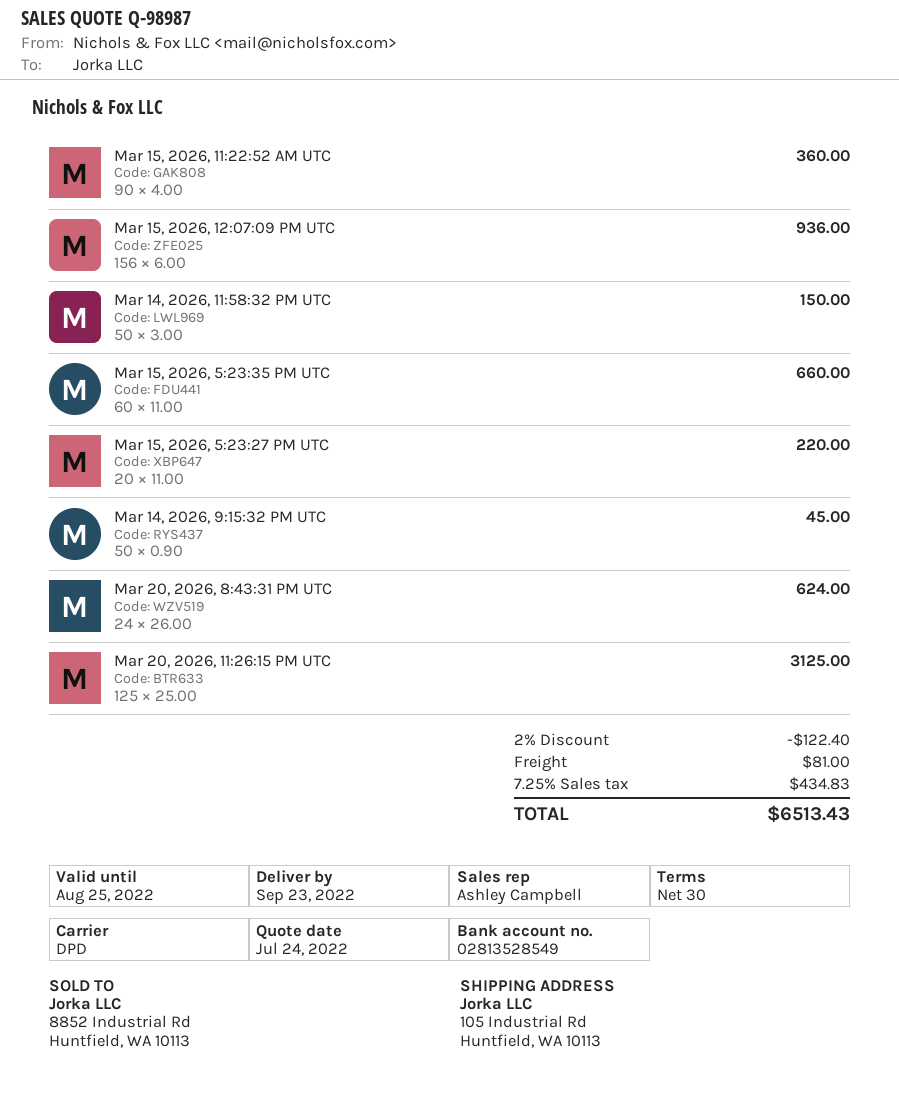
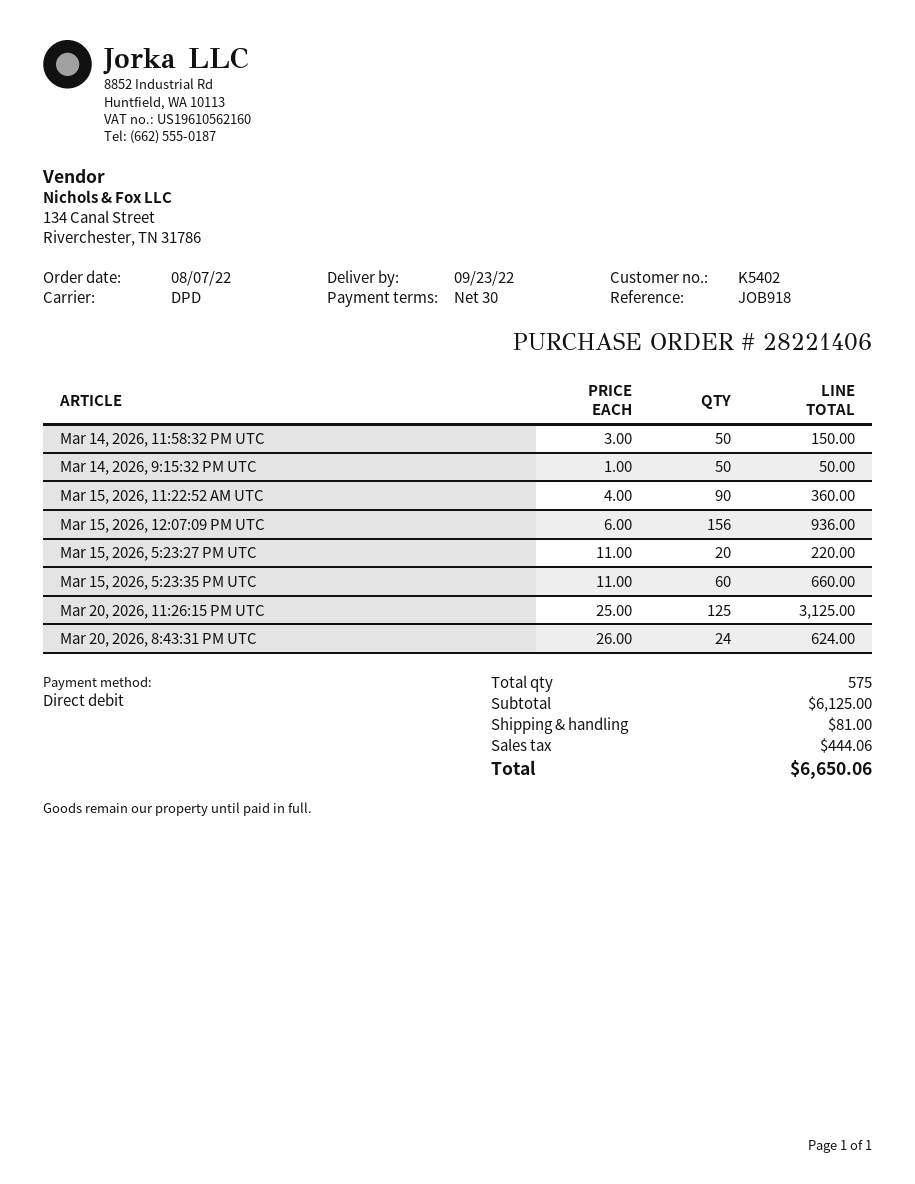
Mar 14, 2026, 9:15:32 PM UTC: 50 x 0.90 = 45.00 -> 50 x 1.00 = 50.00
discount: 2% = 122.40 -> none
tax: 434.83 -> 444.06
total: 6513.43 -> 6650.06

